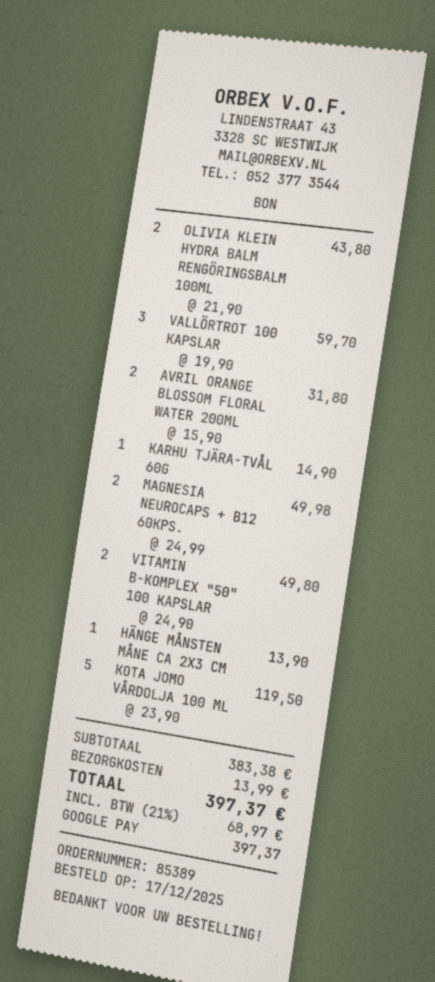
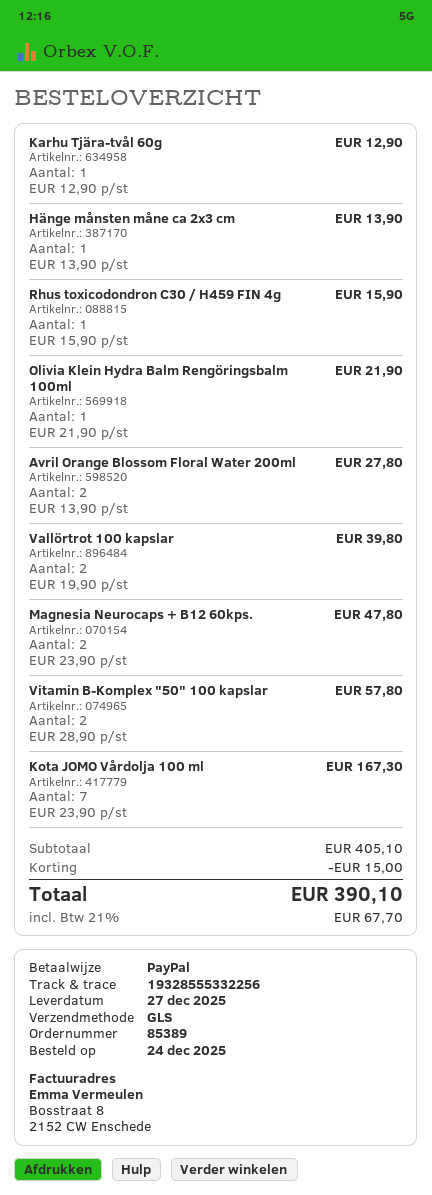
order date: 2025-12-17 -> 2025-12-24
payment method: Google Pay -> PayPal
OLIVIA KLEIN HYDRA BALM RENGÖRINGSBALM 100ML: 2 x 21.90 = 43.80 -> 1 x 21.90 = 21.90
VALLÖRTROT 100 KAPSLAR: 3 x 19.90 = 59.70 -> 2 x 19.90 = 39.80
AVRIL ORANGE BLOSSOM FLORAL WATER 200ML: 2 x 15.90 = 31.80 -> 2 x 13.90 = 27.80
KARHU TJÄRA-TVÅL 60G: 1 x 14.90 = 14.90 -> 1 x 12.90 = 12.90
MAGNESIA NEUROCAPS + B12 60KPS.: 2 x 24.99 = 49.98 -> 2 x 23.90 = 47.80
VITAMIN B-KOMPLEX "50" 100 KAPSLAR: 2 x 24.90 = 49.80 -> 2 x 28.90 = 57.80
KOTA JOMO VÅRDOLJA 100 ML: 5 x 23.90 = 119.50 -> 7 x 23.90 = 167.30
Rhus toxicodondron C30 / H459 FIN 4g: none -> 1 x 15.90 = 15.90
subtotal: 383.38 -> 405.10
discount: none -> 15.00
shipping: 13.99 -> none
tax: 21% = 68.97 -> 21% = 67.70
total: 397.37 -> 390.10

